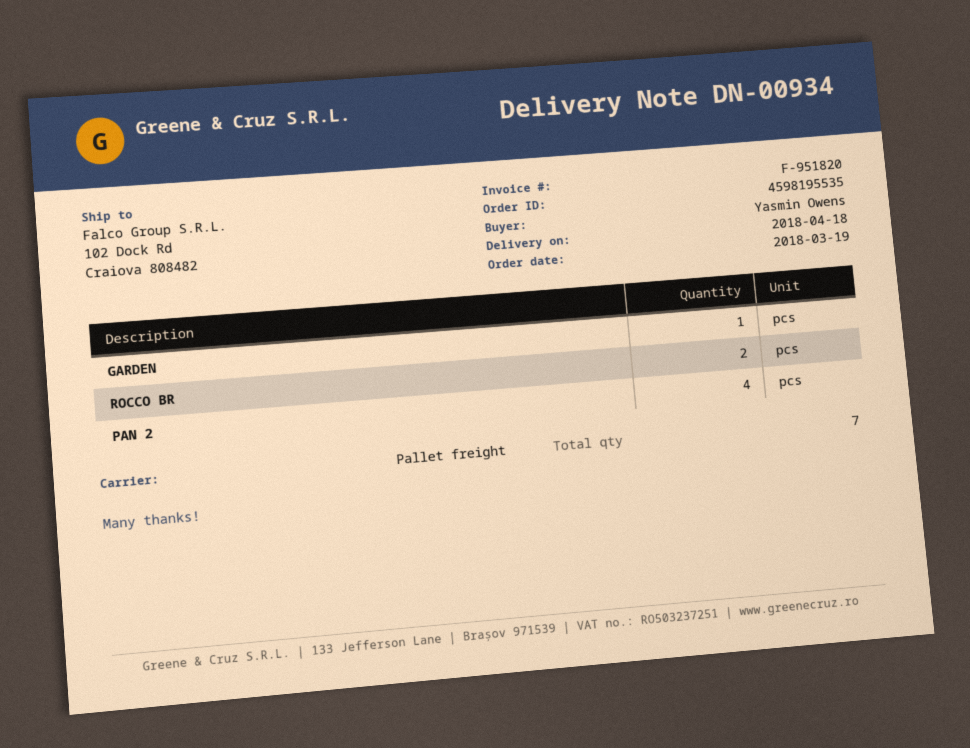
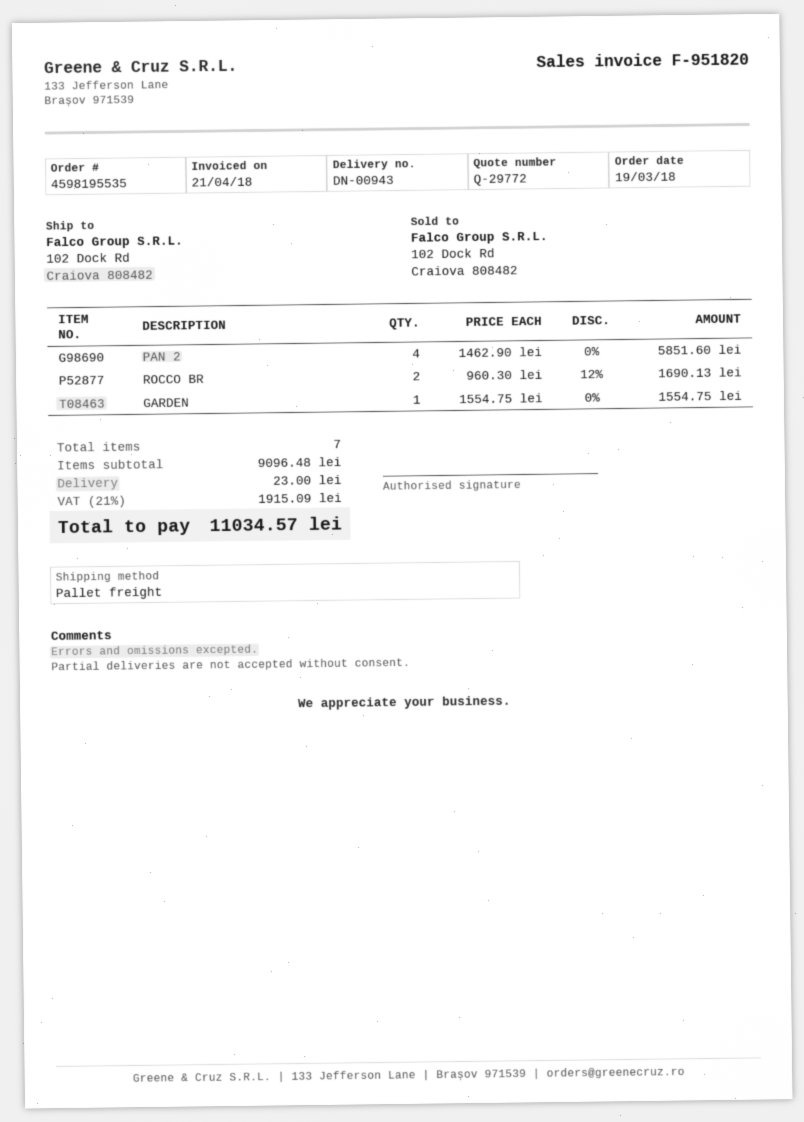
delivery note number: DN-00934 -> DN-00943

